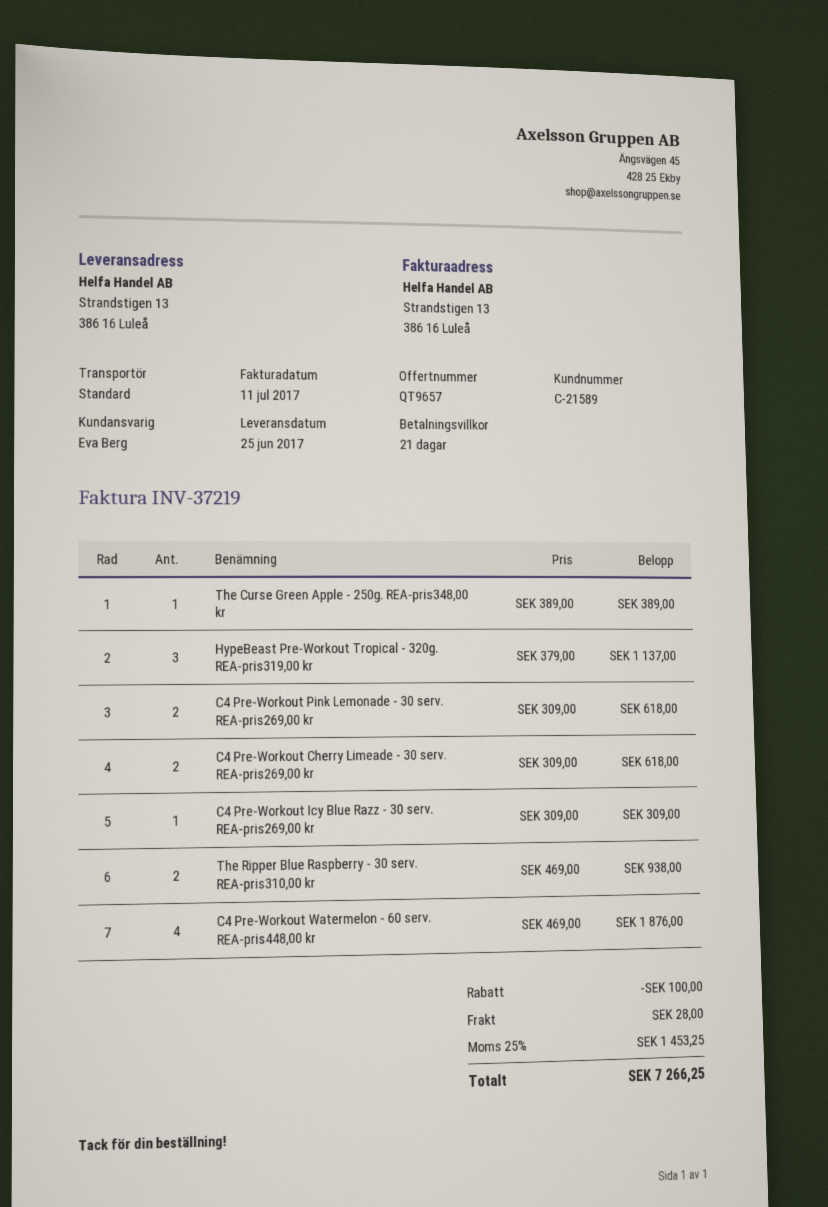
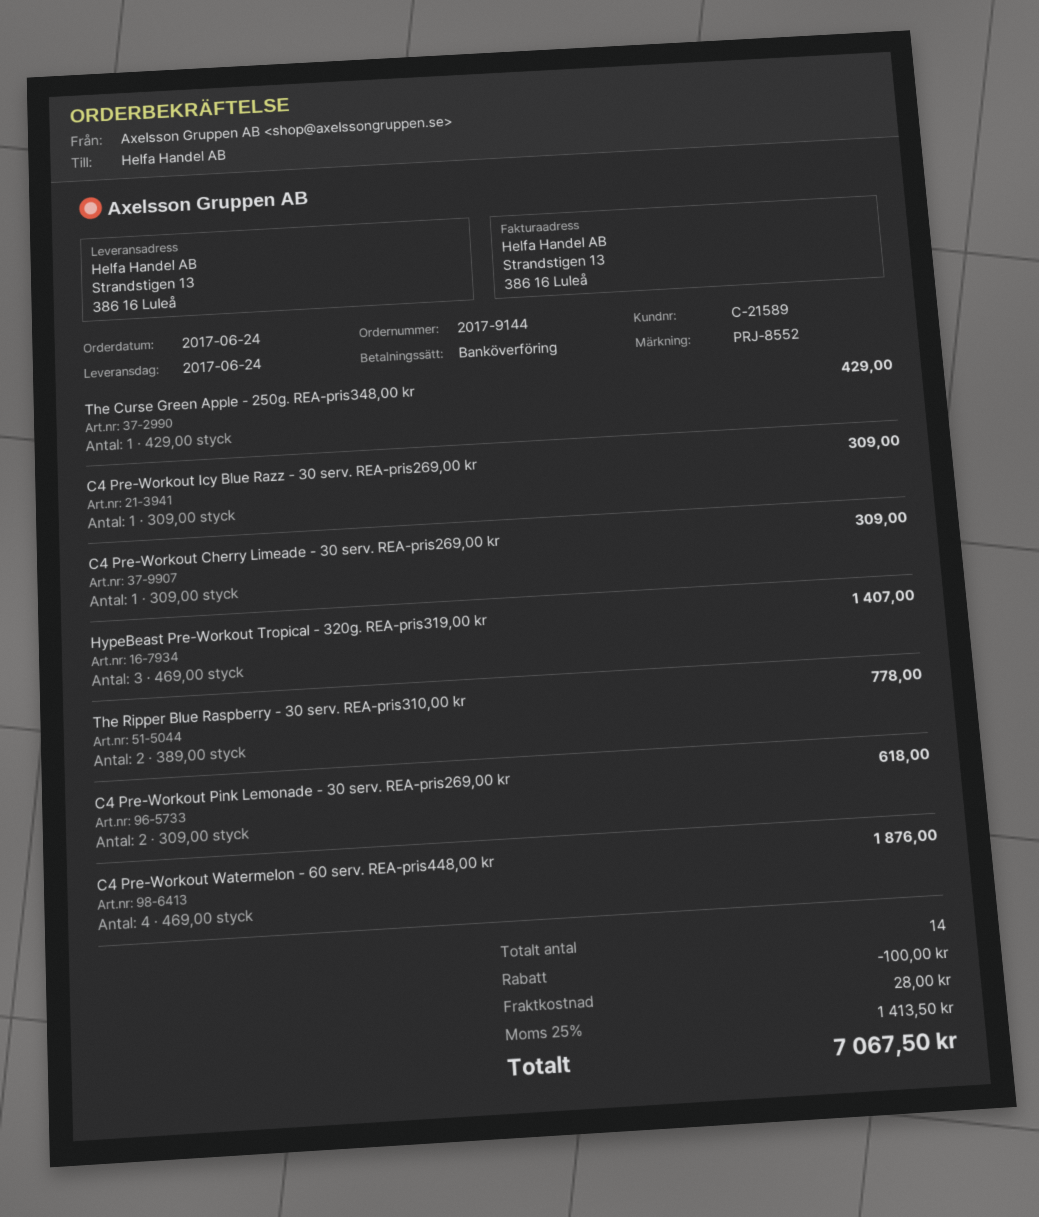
delivery date: 2017-06-25 -> 2017-06-24
The Curse Green Apple - 250g. REA-pris348,00 kr: 1 x 389.00 = 389.00 -> 1 x 429.00 = 429.00
HypeBeast Pre-Workout Tropical - 320g. REA-pris319,00 kr: 3 x 379.00 = 1137.00 -> 3 x 469.00 = 1407.00
C4 Pre-Workout Cherry Limeade - 30 serv. REA-pris269,00 kr: 2 x 309.00 = 618.00 -> 1 x 309.00 = 309.00
The Ripper Blue Raspberry - 30 serv. REA-pris310,00 kr: 2 x 469.00 = 938.00 -> 2 x 389.00 = 778.00
tax: 25% = 1453.25 -> 25% = 1413.50
total: 7266.25 -> 7067.50

